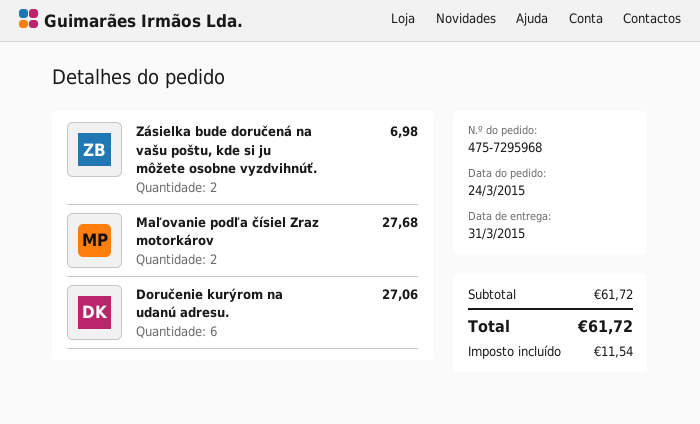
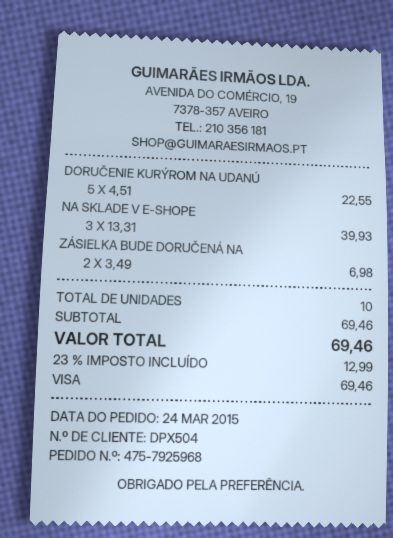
order number: 475-7295968 -> 475-7925968
Maľovanie podľa čísiel Zraz motorkárov: 2 for 27.68 -> none
Doručenie kurýrom na udanú adresu.: 6 for 27.06 -> 5 for 22.55
NA SKLADE V E-SHOPE: none -> 3 for 39.93
subtotal: 61.72 -> 69.46
tax: 11.54 -> 12.99
total: 61.72 -> 69.46

